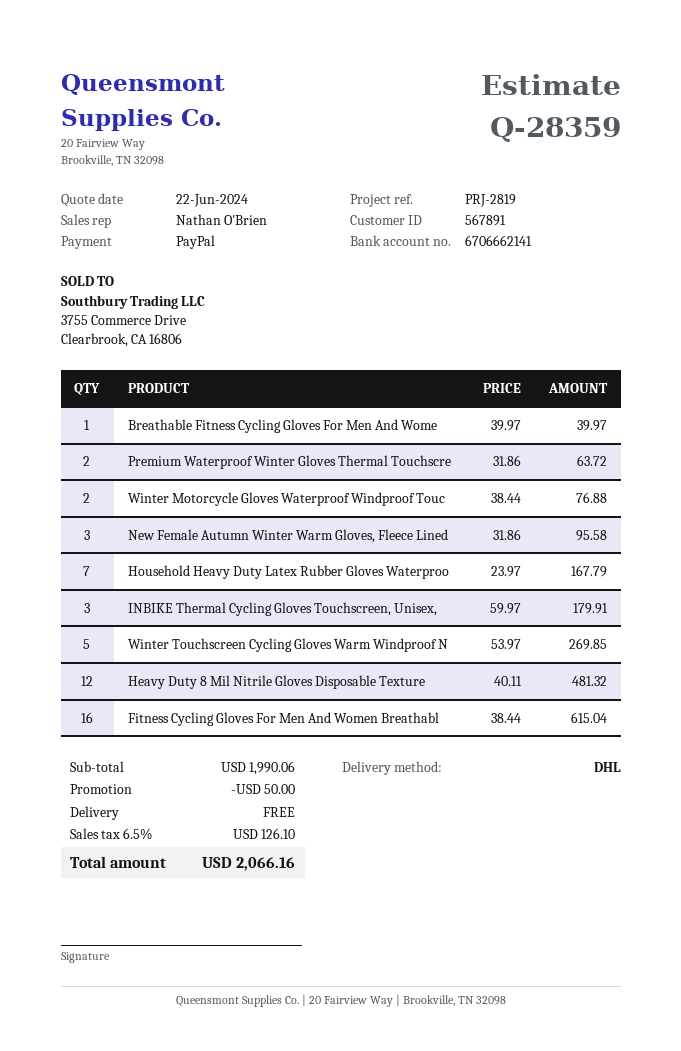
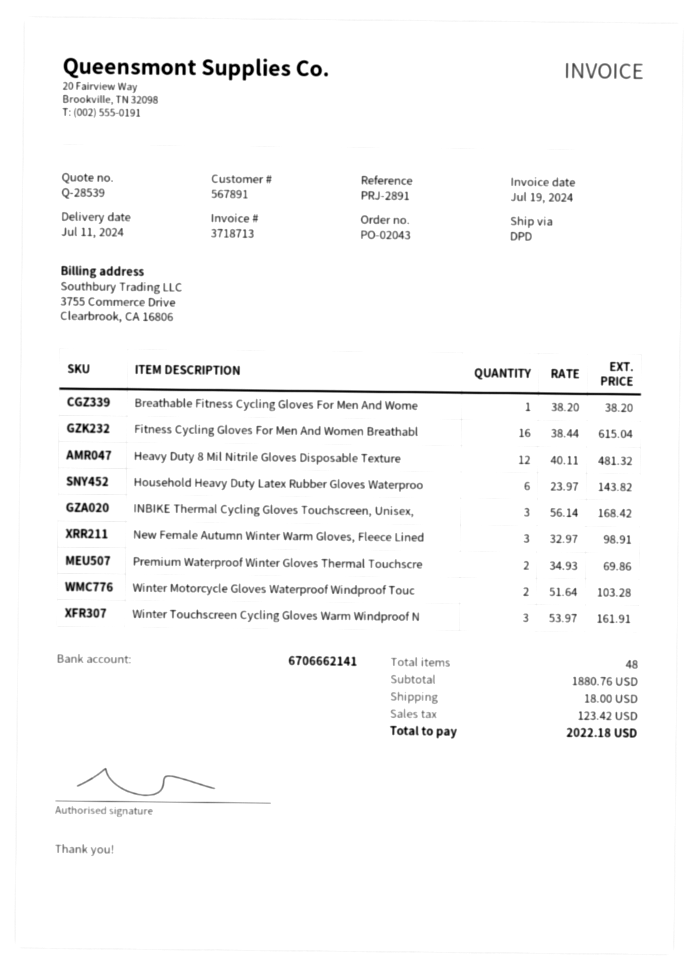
quote number: Q-28359 -> Q-28539
reference: PRJ-2819 -> PRJ-2891
shipping method: DHL -> DPD
Breathable Fitness Cycling Gloves For Men And Wome: 1 x 39.97 = 39.97 -> 1 x 38.20 = 38.20
Premium Waterproof Winter Gloves Thermal Touchscre: 2 x 31.86 = 63.72 -> 2 x 34.93 = 69.86
Winter Motorcycle Gloves Waterproof Windproof Touc: 2 x 38.44 = 76.88 -> 2 x 51.64 = 103.28
New Female Autumn Winter Warm Gloves, Fleece Lined: 3 x 31.86 = 95.58 -> 3 x 32.97 = 98.91
Household Heavy Duty Latex Rubber Gloves Waterproo: 7 x 23.97 = 167.79 -> 6 x 23.97 = 143.82
INBIKE Thermal Cycling Gloves Touchscreen, Unisex,: 3 x 59.97 = 179.91 -> 3 x 56.14 = 168.42
Winter Touchscreen Cycling Gloves Warm Windproof N: 5 x 53.97 = 269.85 -> 3 x 53.97 = 161.91
subtotal: 1990.06 -> 1880.76
discount: 50.00 -> none
shipping: 0.00 -> 18.00
tax: 126.10 -> 123.42
total: 2066.16 -> 2022.18

